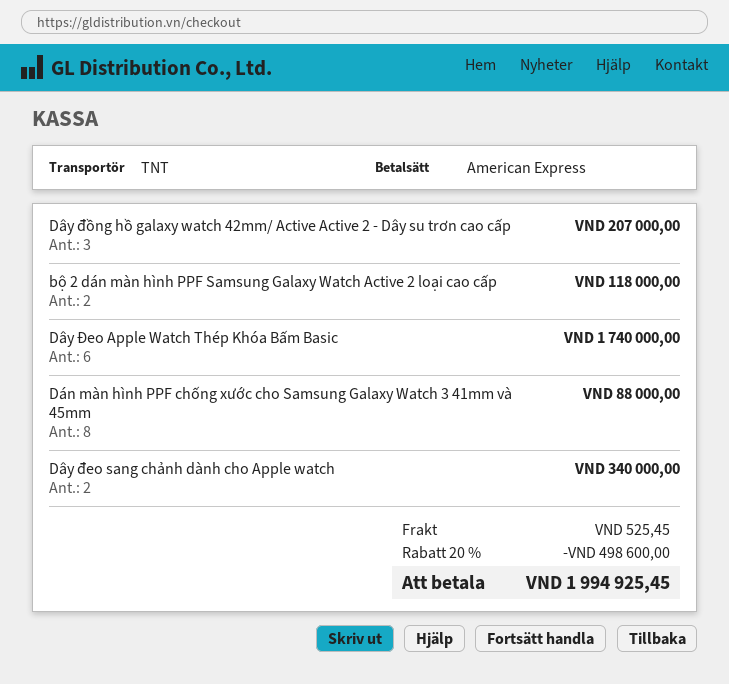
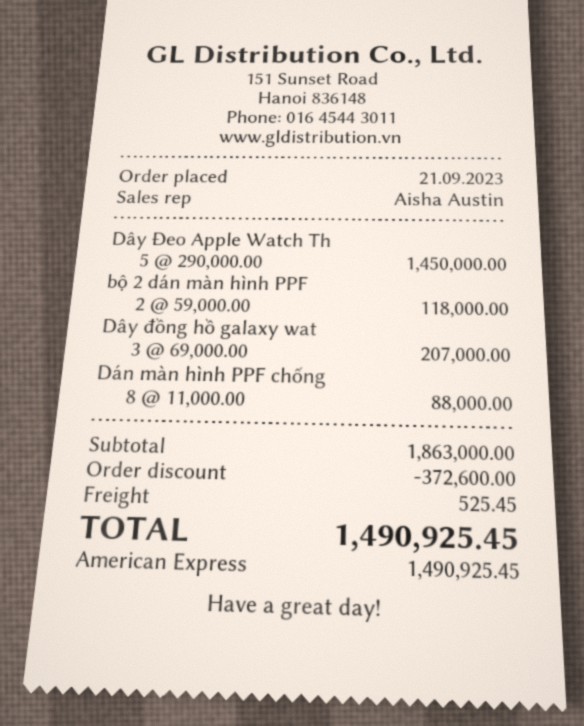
Dây Đeo Apple Watch Thép Khóa Bấm Basic: 6 for 1740000.00 -> 5 for 1450000.00
Dây đeo sang chảnh dành cho Apple watch: 2 for 340000.00 -> none
discount: 498600.00 -> 372600.00
total: 1994925.45 -> 1490925.45

